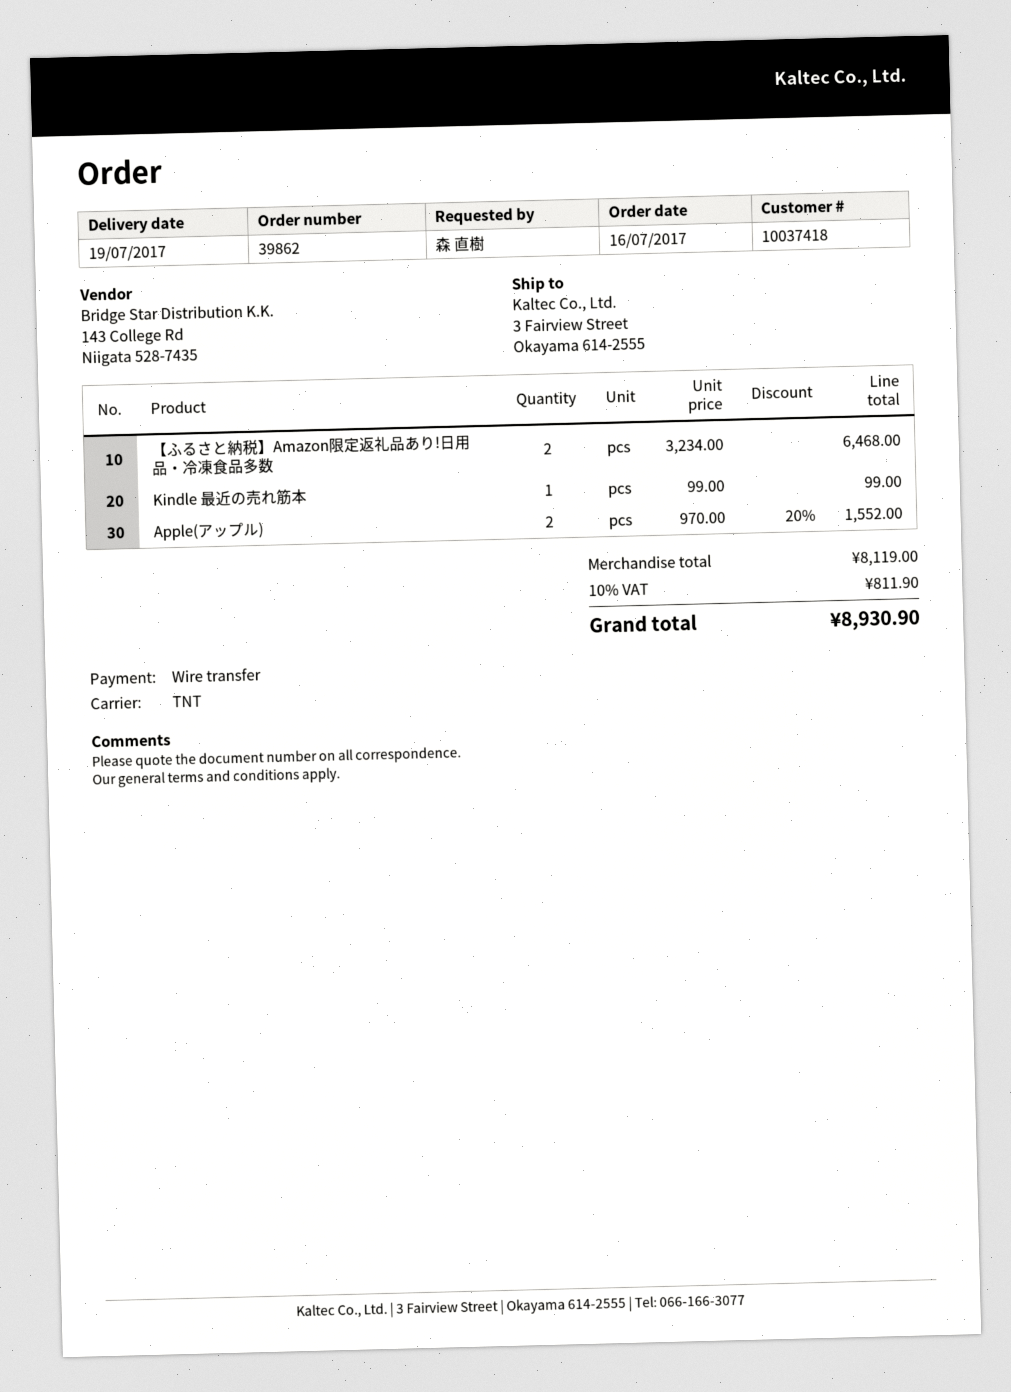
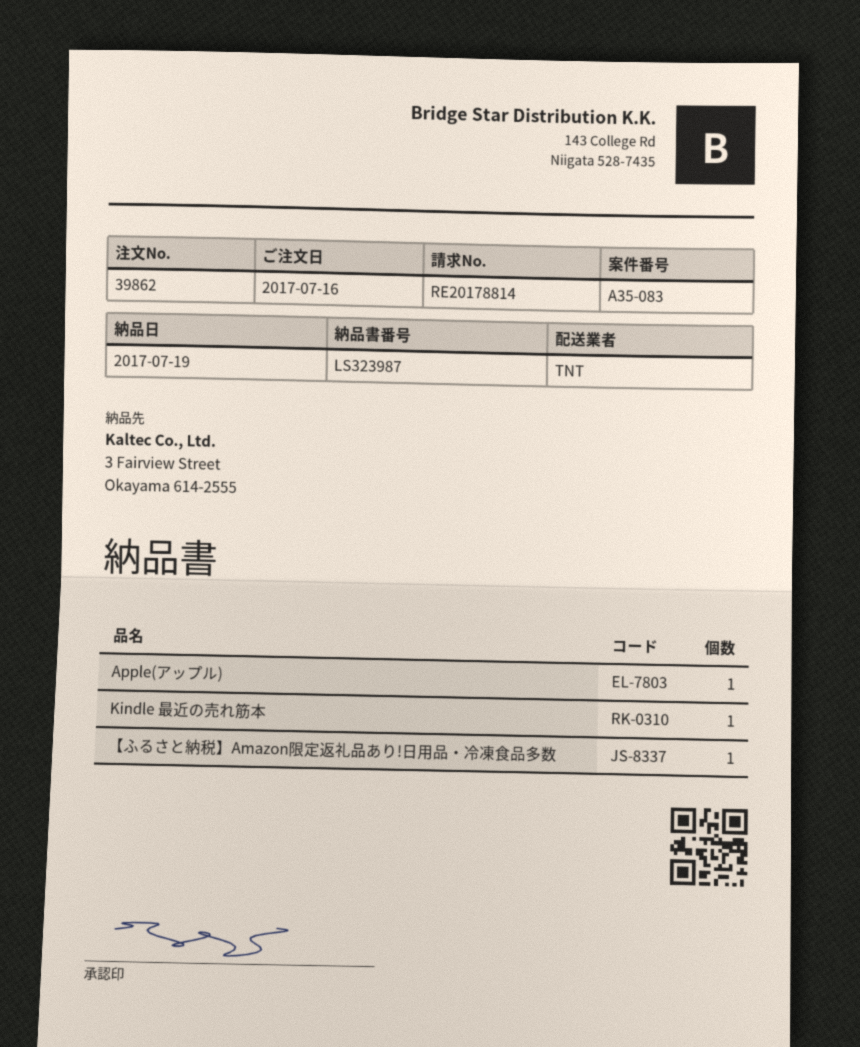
【ふるさと納税】Amazon限定返礼品あり!日用品・冷凍食品多数: 2 -> 1
Apple(アップル): 2 -> 1

